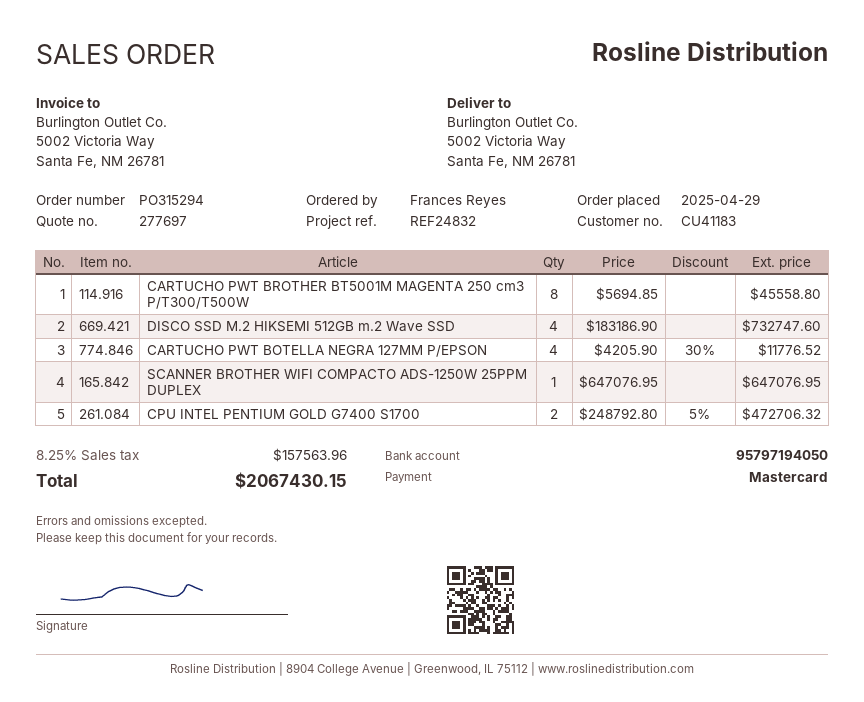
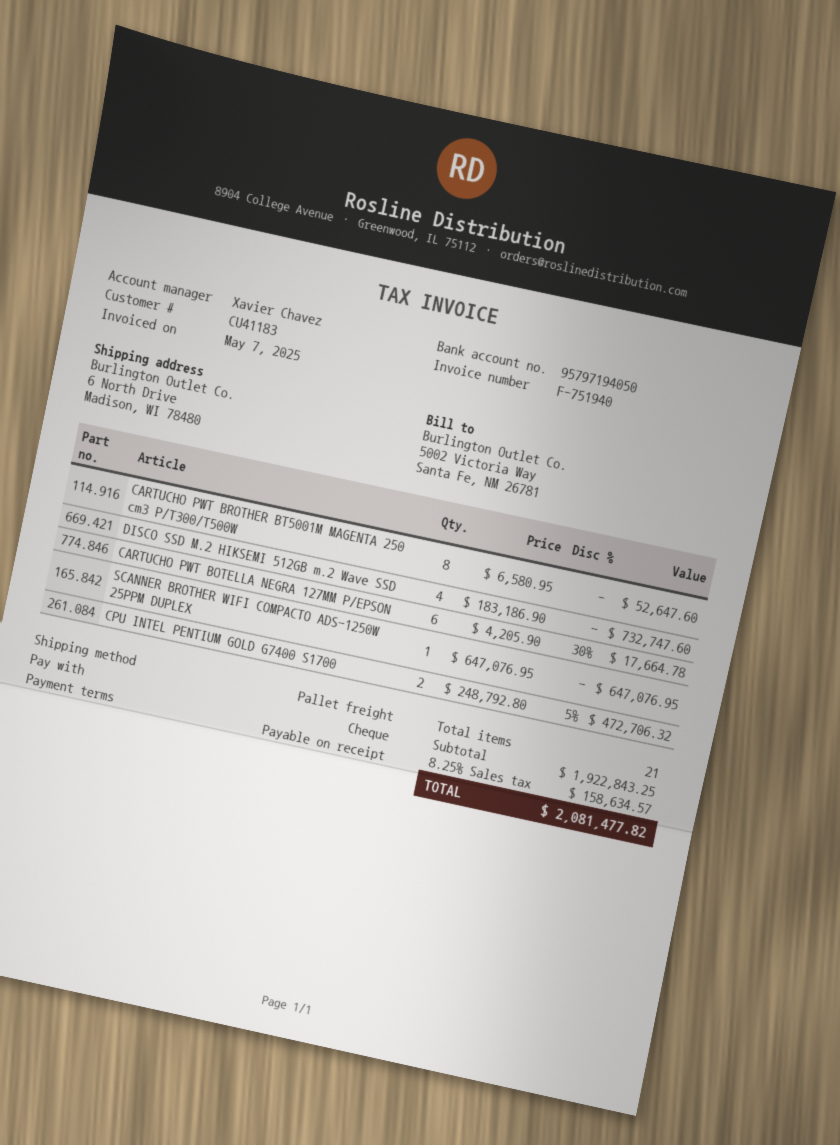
payment method: Mastercard -> cheque
ship to: 5002 Victoria Way, Santa Fe, NM 26781 -> 6 North Drive, Madison, WI 78480
CARTUCHO PWT BROTHER BT5001M MAGENTA 250 cm3 P/T300/T500W: 8 x 5694.85 = 45558.80 -> 8 x 6580.95 = 52647.60
CARTUCHO PWT BOTELLA NEGRA 127MM P/EPSON: 4 x 4205.90 - 30% = 11776.52 -> 6 x 4205.90 - 30% = 17664.78
tax: 8.25% = 157563.96 -> 8.25% = 158634.57
total: 2067430.15 -> 2081477.82

